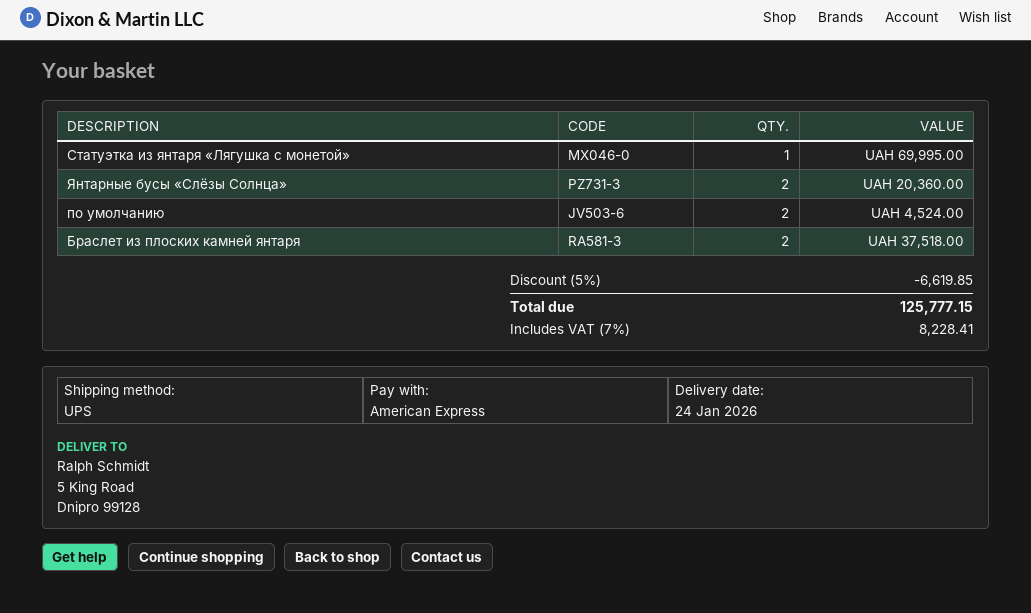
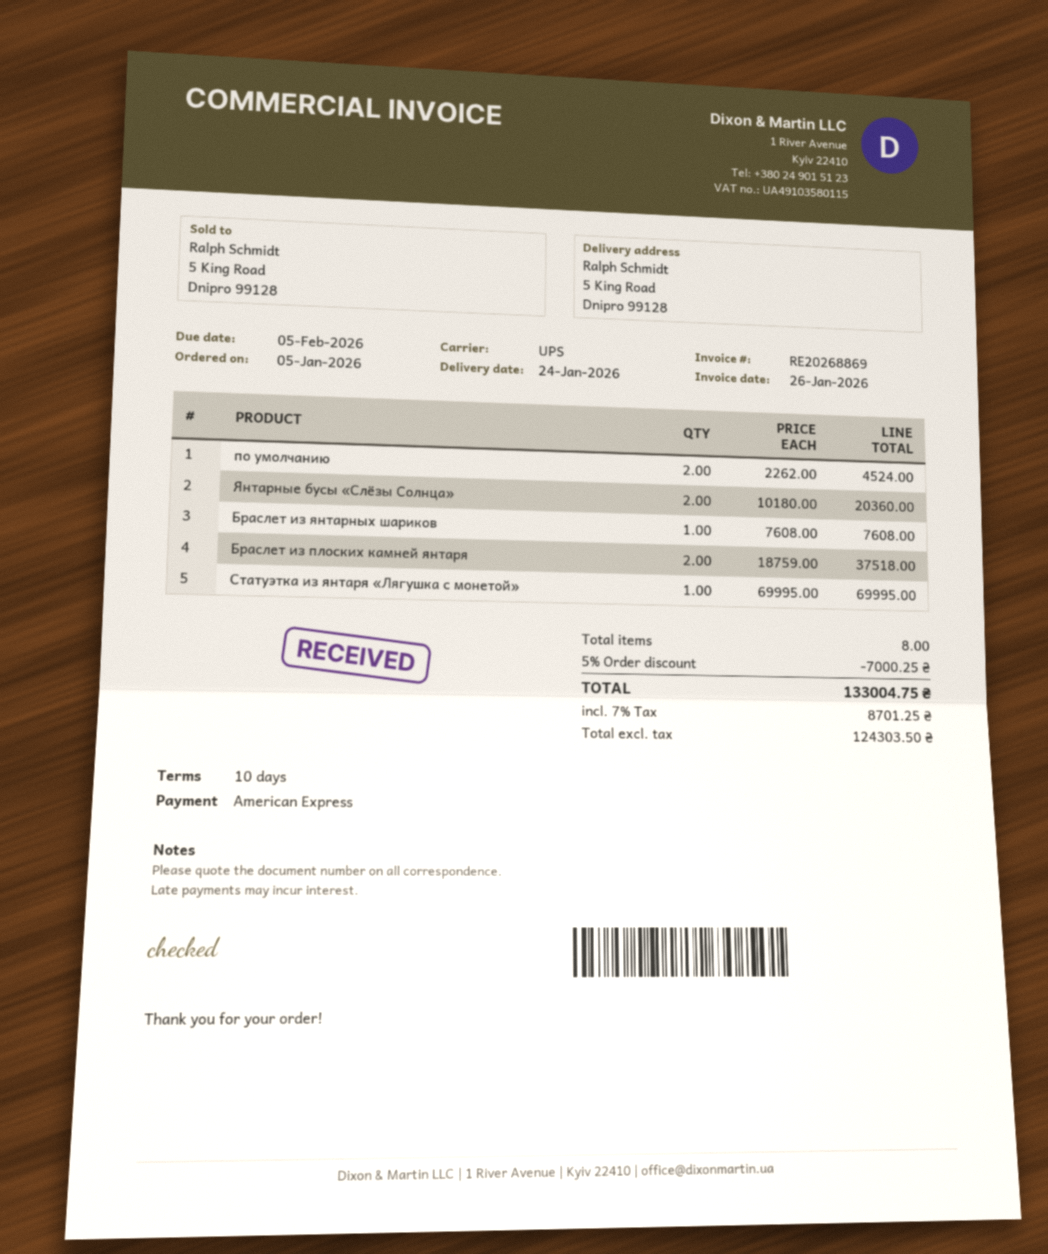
Браслет из янтарных шариков: none -> 1 for 7608.00
discount: 5% = 6619.85 -> 5% = 7000.25
tax: 7% = 8228.41 -> 7% = 8701.25
total: 125777.15 -> 133004.75

